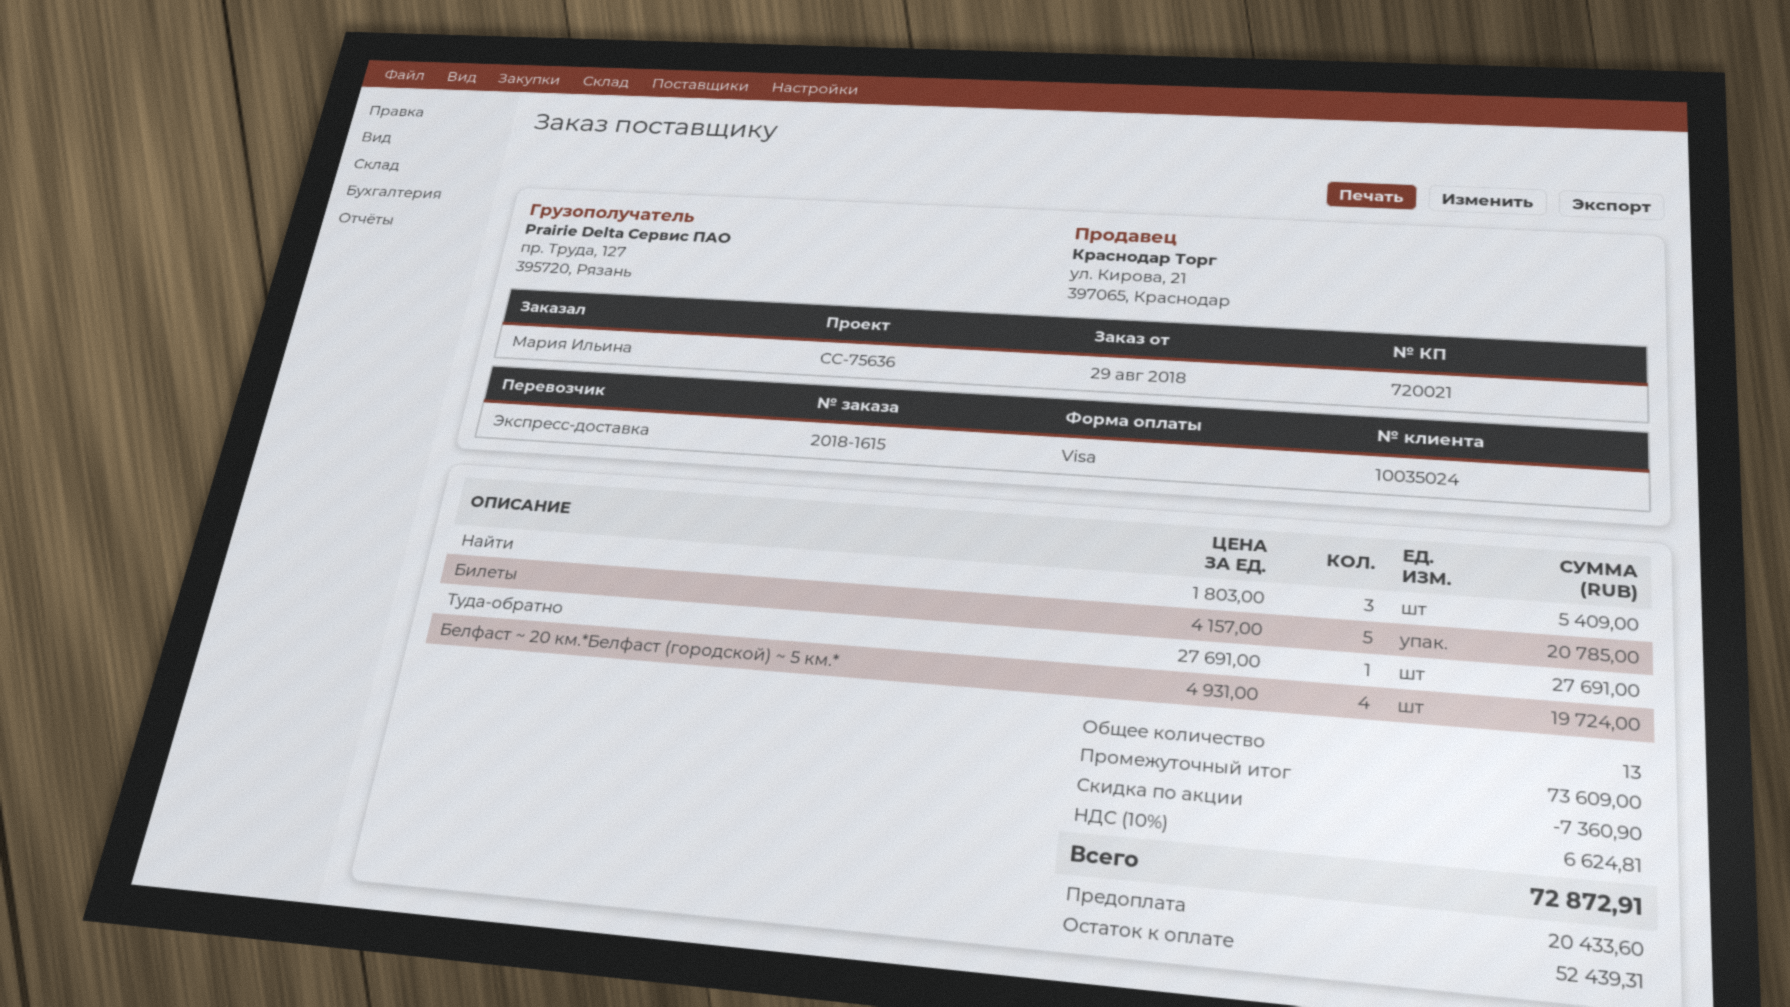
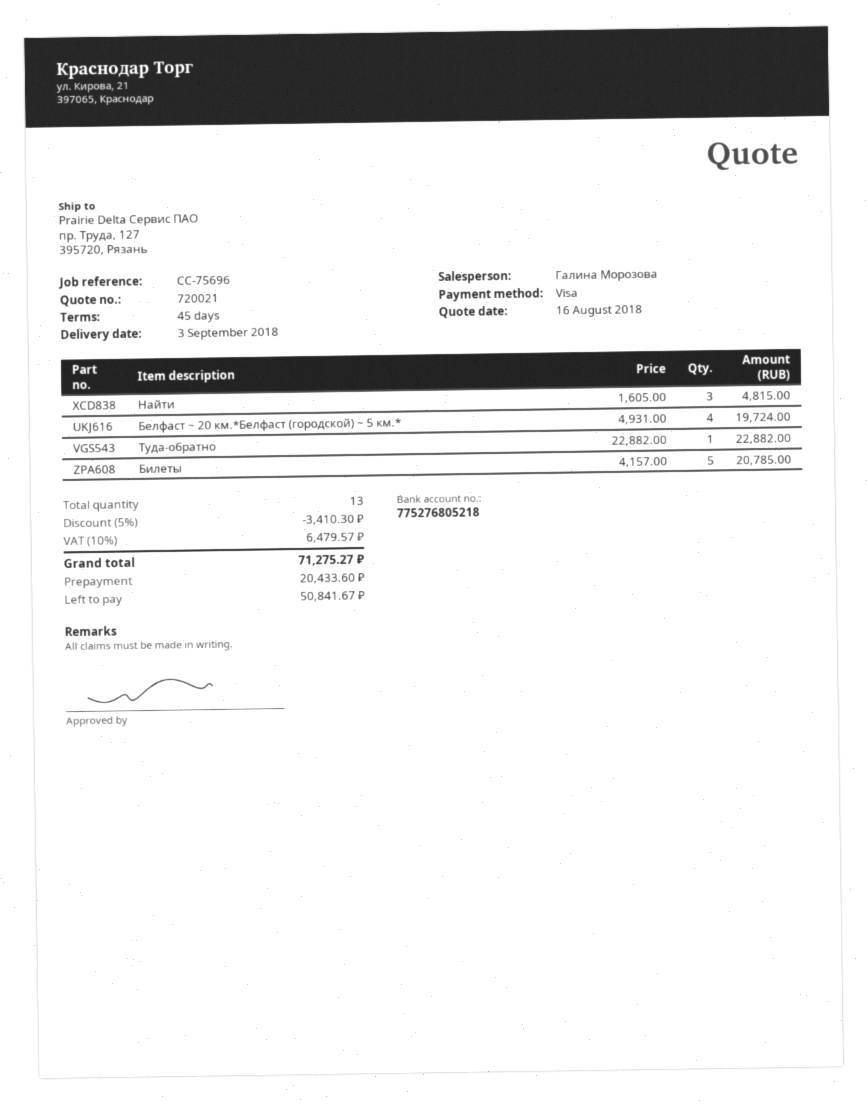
reference: CC-75636 -> CC-75696
Найти: 3 x 1803.00 = 5409.00 -> 3 x 1605.00 = 4815.00
Туда-обратно: 1 x 27691.00 = 27691.00 -> 1 x 22882.00 = 22882.00
discount: 7360.90 -> 3410.30
tax: 10% = 6624.81 -> 10% = 6479.57
total: 72872.91 -> 71275.27
balance: 52439.31 -> 50841.67

